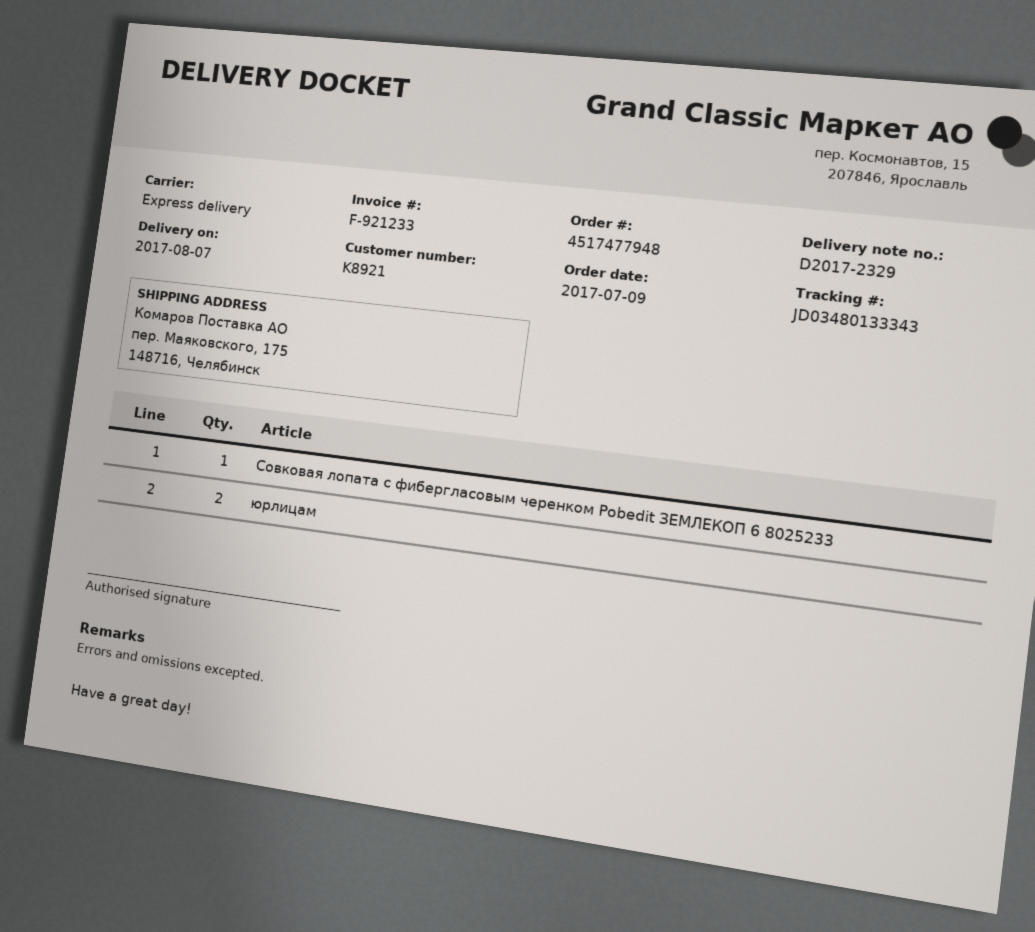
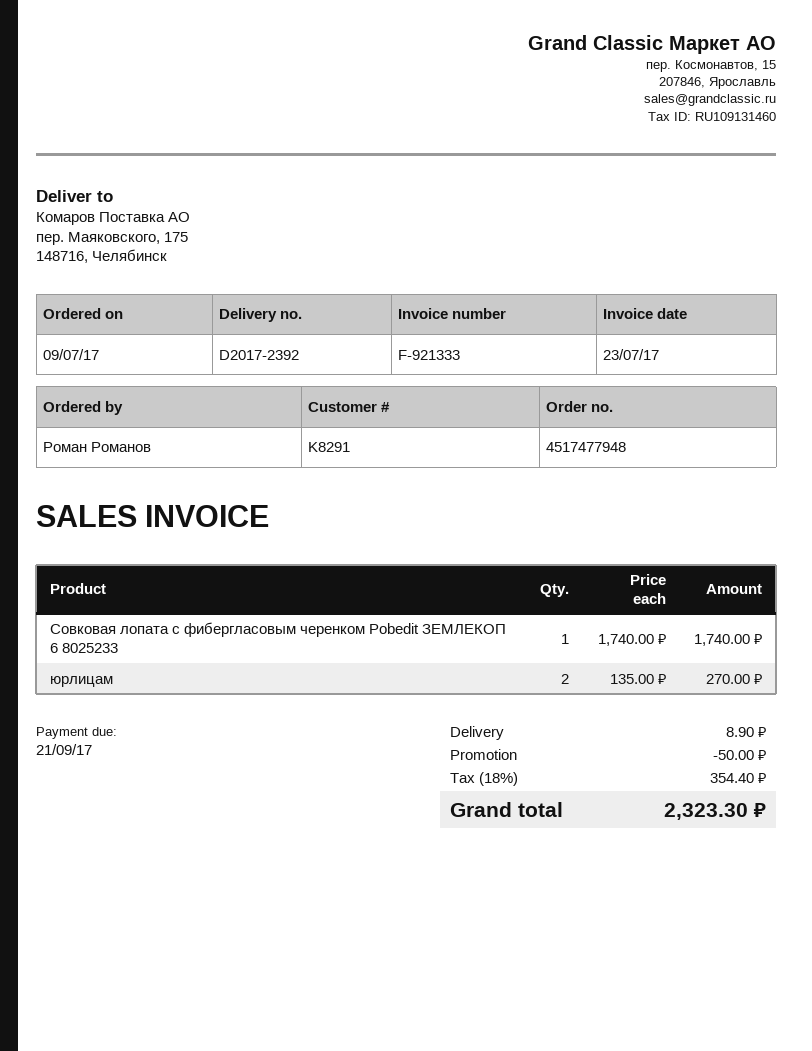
delivery note number: D2017-2329 -> D2017-2392
invoice number: F-921233 -> F-921333
customer number: K8921 -> K8291

